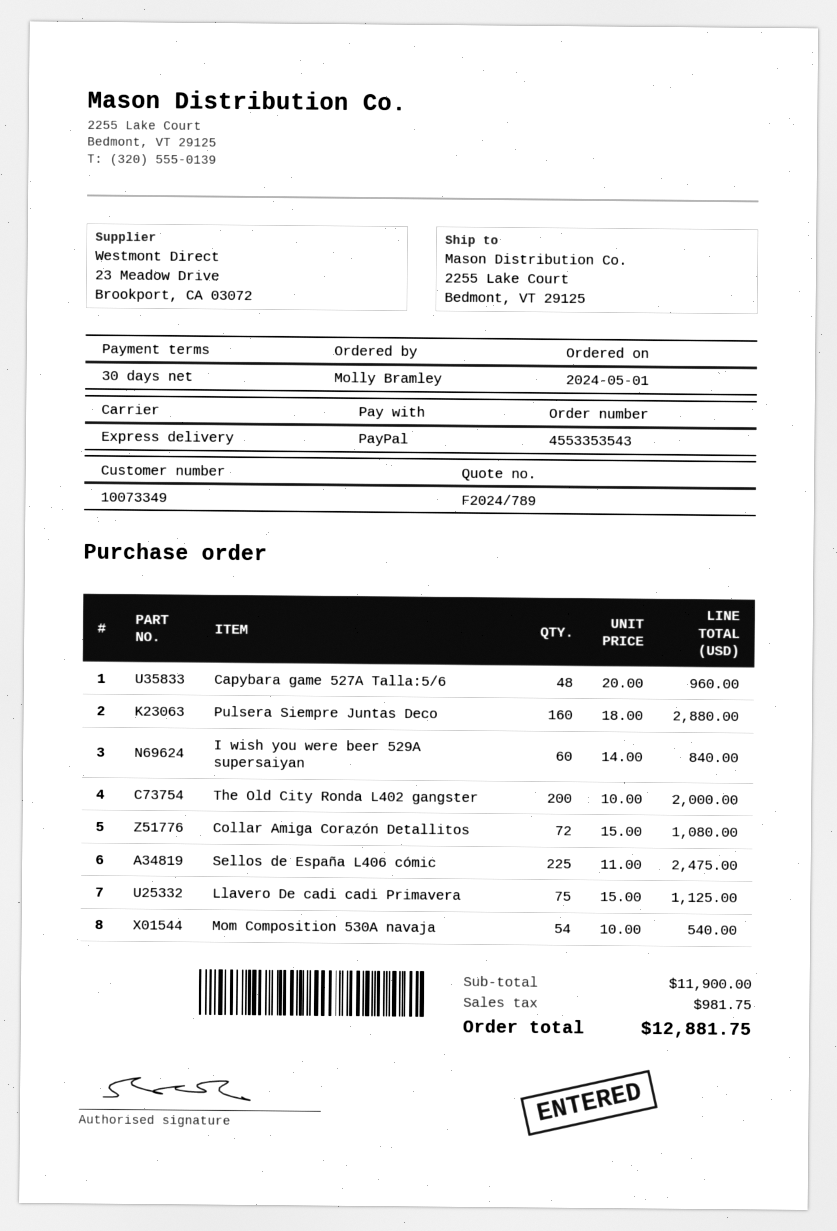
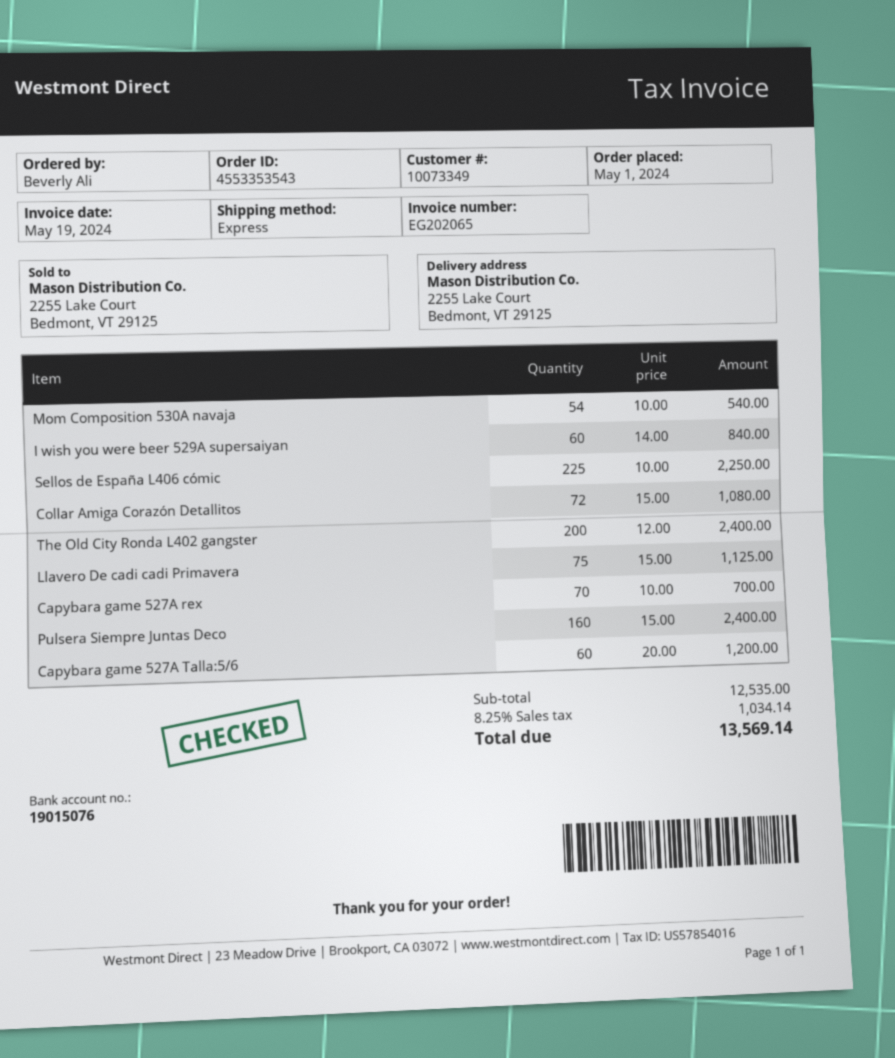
ordered by: Molly Bramley -> Beverly Ali
Capybara game 527A Talla:5/6: 48 x 20.00 = 960.00 -> 60 x 20.00 = 1200.00
Pulsera Siempre Juntas Deco: 160 x 18.00 = 2880.00 -> 160 x 15.00 = 2400.00
The Old City Ronda L402 gangster: 200 x 10.00 = 2000.00 -> 200 x 12.00 = 2400.00
Sellos de España L406 cómic: 225 x 11.00 = 2475.00 -> 225 x 10.00 = 2250.00
Capybara game 527A rex: none -> 70 x 10.00 = 700.00
subtotal: 11900.00 -> 12535.00
tax: 981.75 -> 1034.14
total: 12881.75 -> 13569.14

